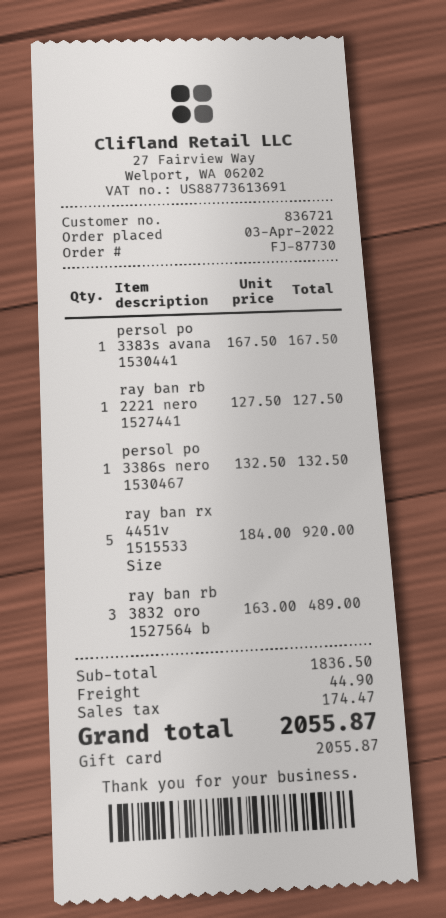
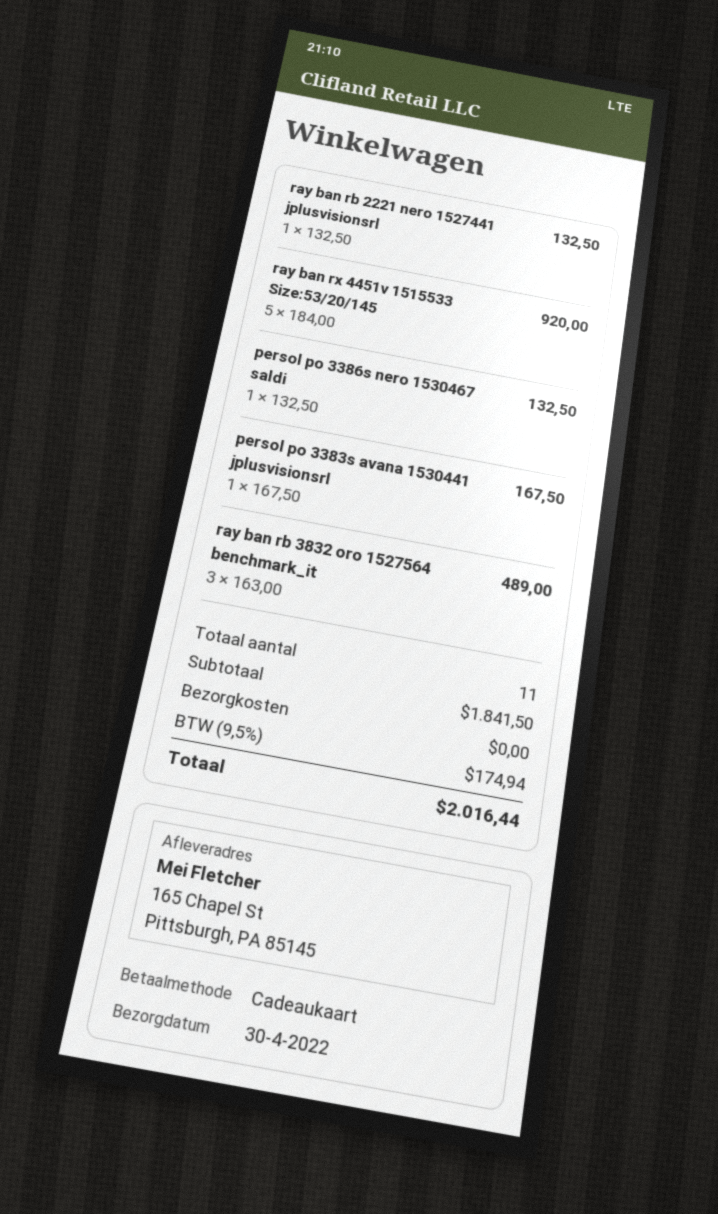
ray ban rb 2221 nero 1527441: 1 x 127.50 = 127.50 -> 1 x 132.50 = 132.50
subtotal: 1836.50 -> 1841.50
shipping: 44.90 -> 0.00
tax: 174.47 -> 174.94
total: 2055.87 -> 2016.44

